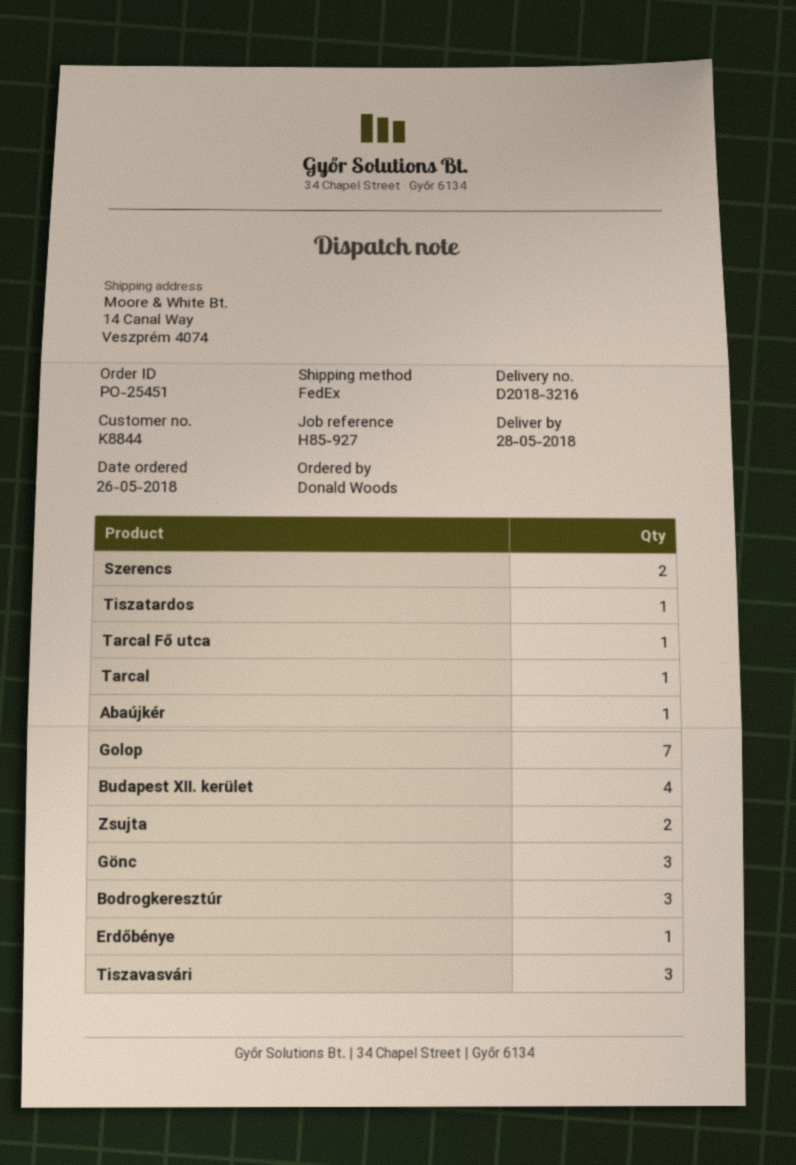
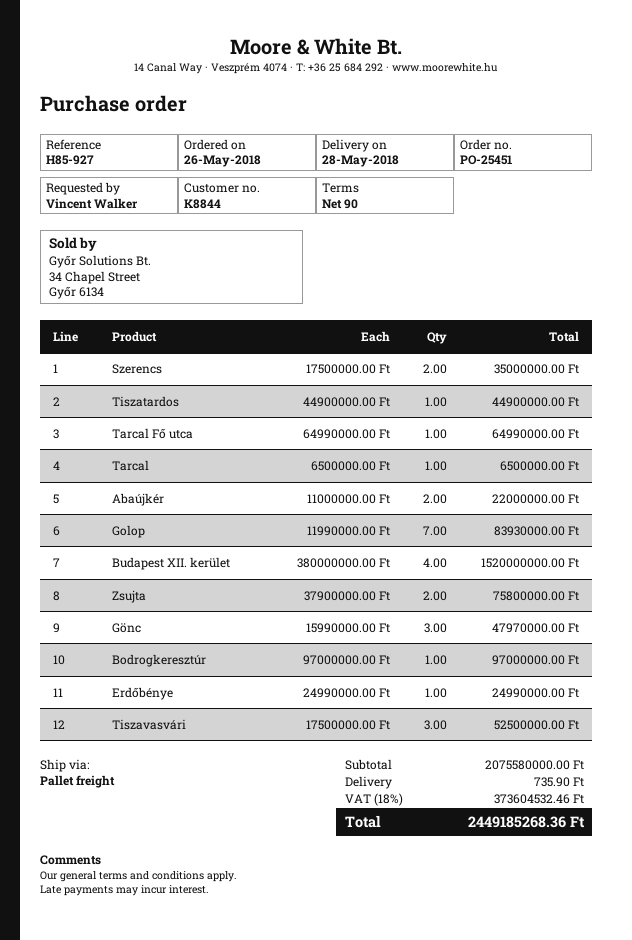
ordered by: Donald Woods -> Vincent Walker
shipping method: FedEx -> pallet freight
Abaújkér: 1 -> 2
Bodrogkeresztúr: 3 -> 1

